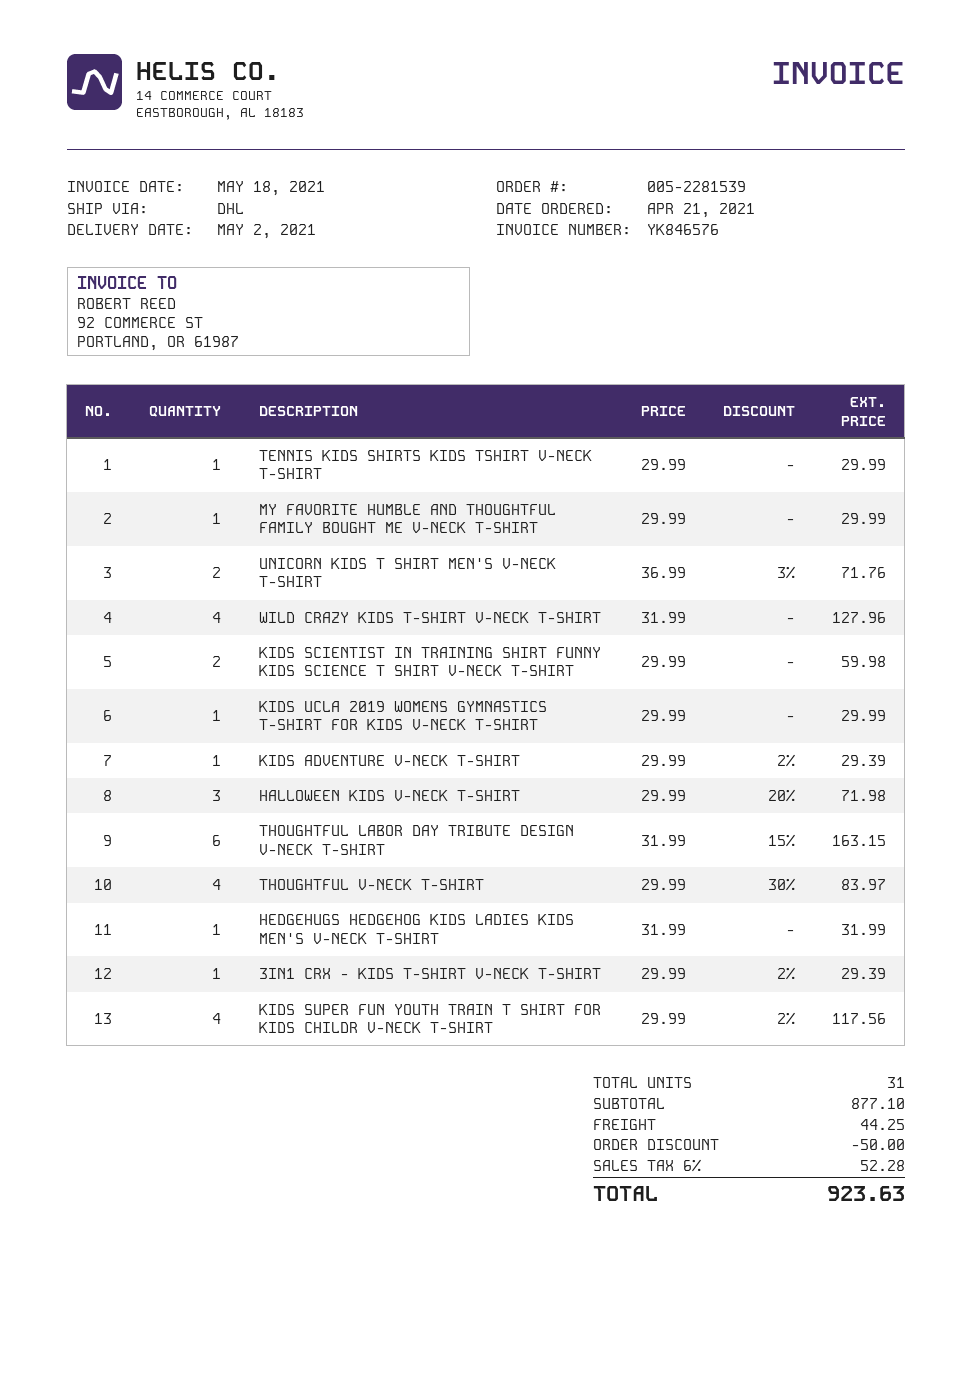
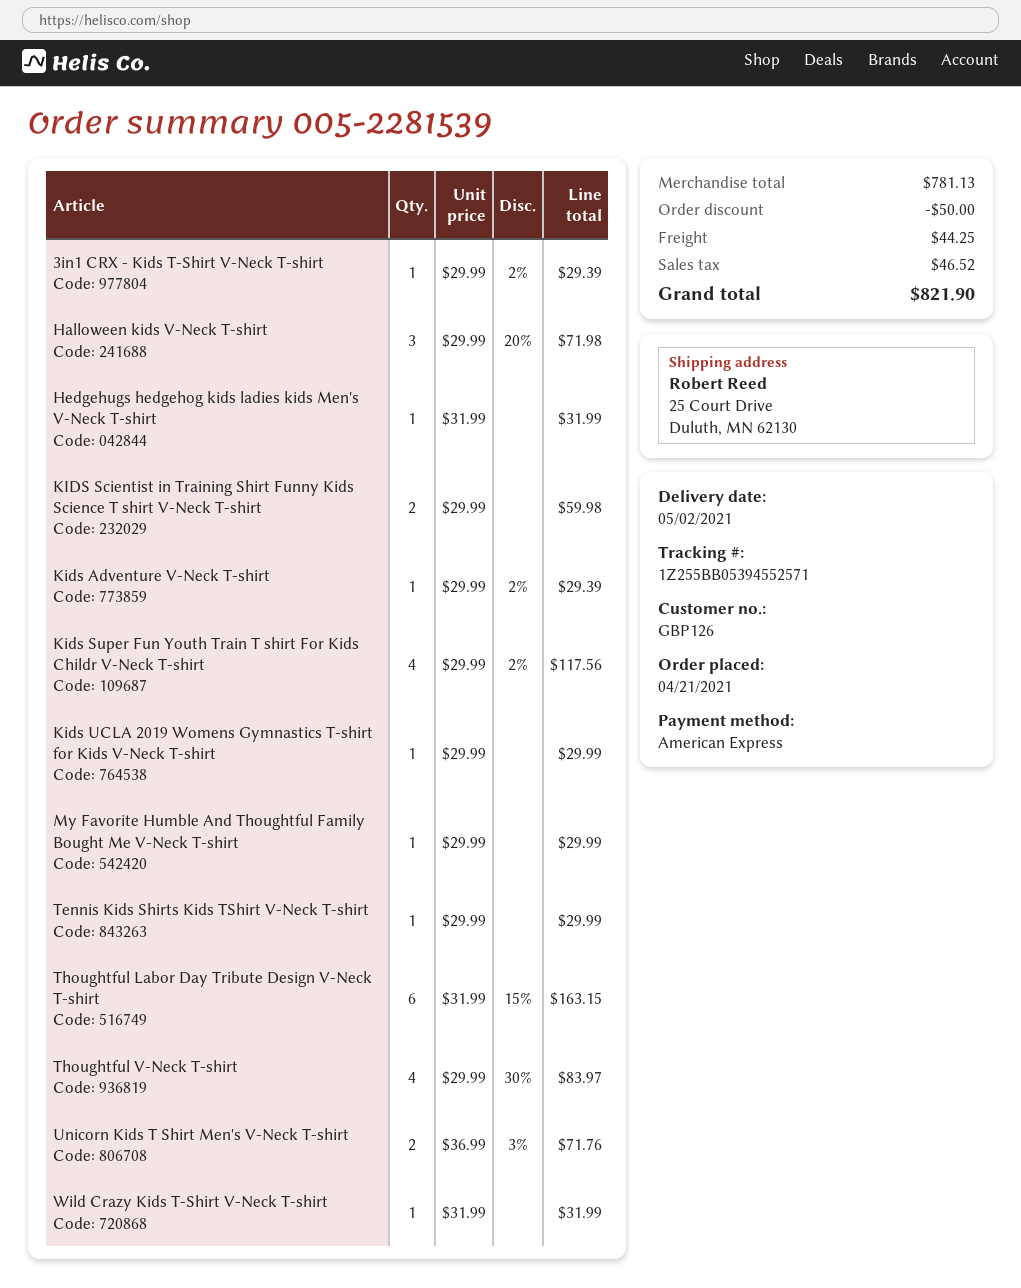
WILD CRAZY KIDS T-SHIRT V-NECK T-SHIRT: 4 x 31.99 = 127.96 -> 1 x 31.99 = 31.99
subtotal: 877.10 -> 781.13
tax: 52.28 -> 46.52
total: 923.63 -> 821.90

